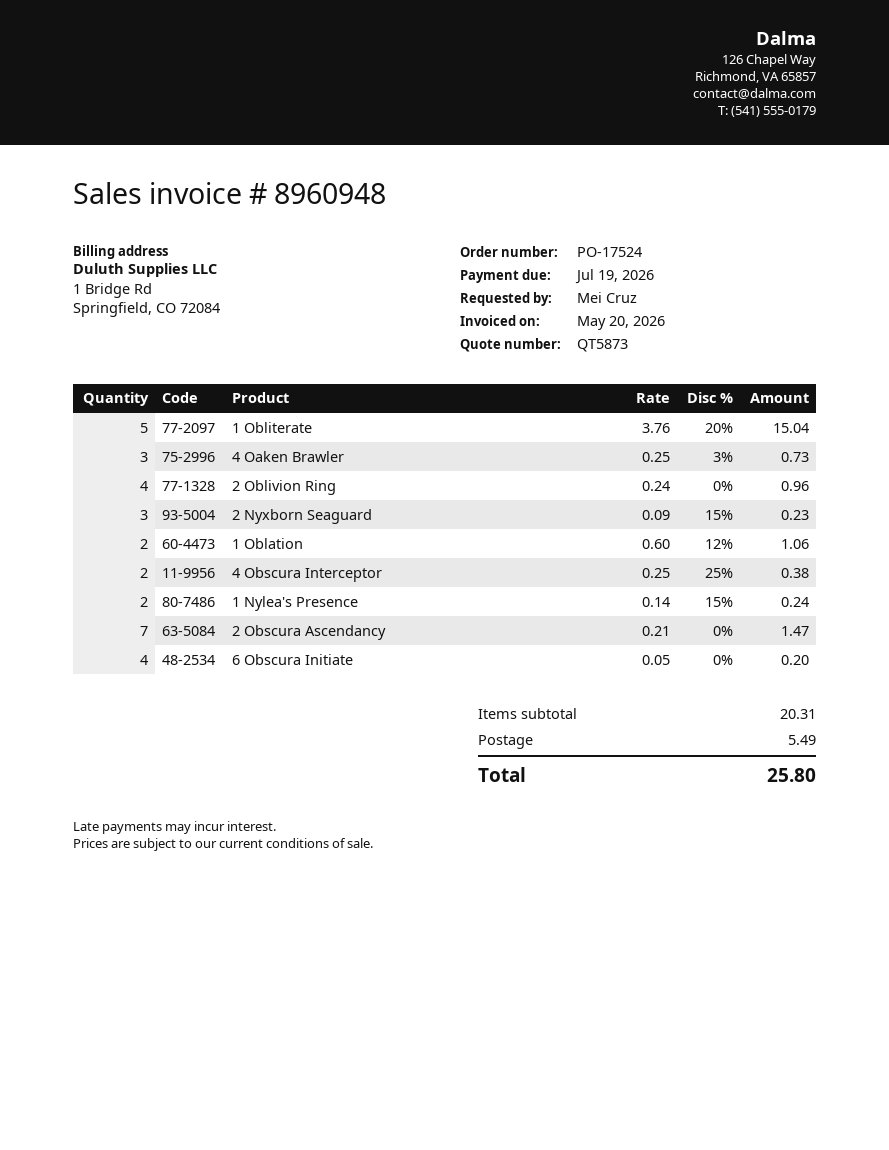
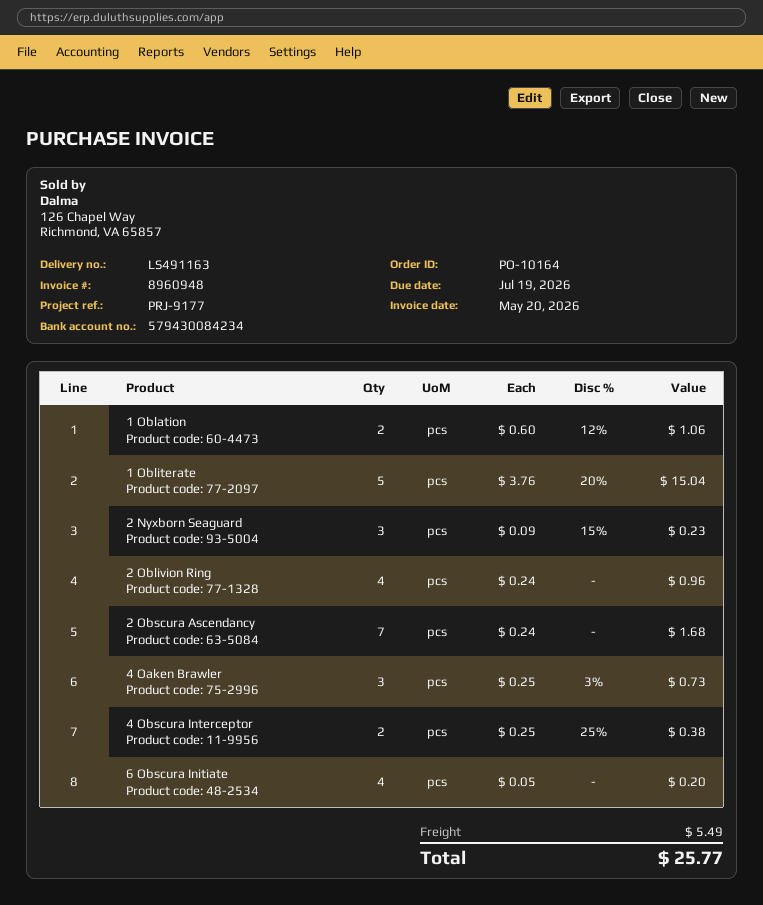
order number: PO-17524 -> PO-10164
1 Nylea's Presence: 2 x 0.14 - 15% = 0.24 -> none
2 Obscura Ascendancy: 7 x 0.21 = 1.47 -> 7 x 0.24 = 1.68
total: 25.80 -> 25.77

